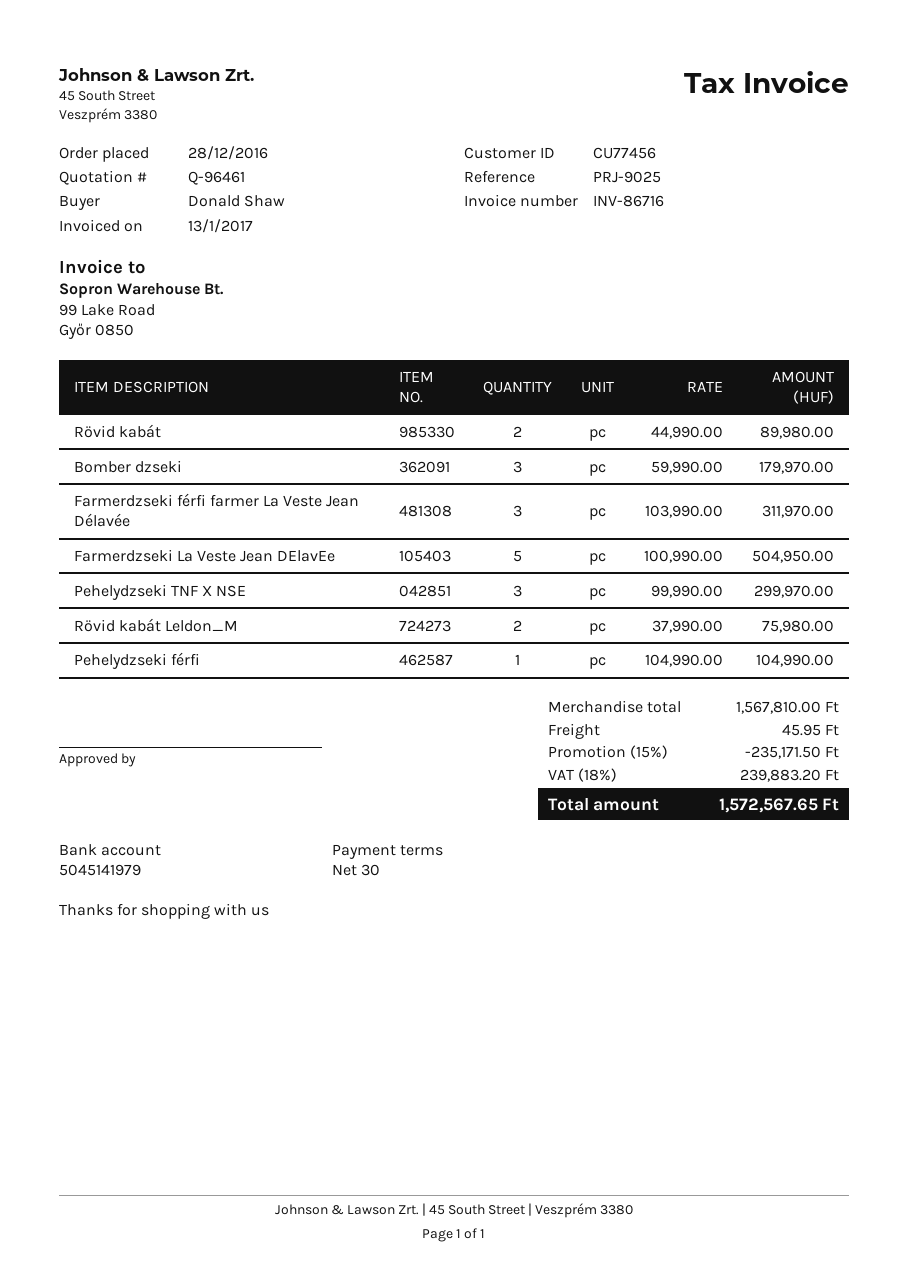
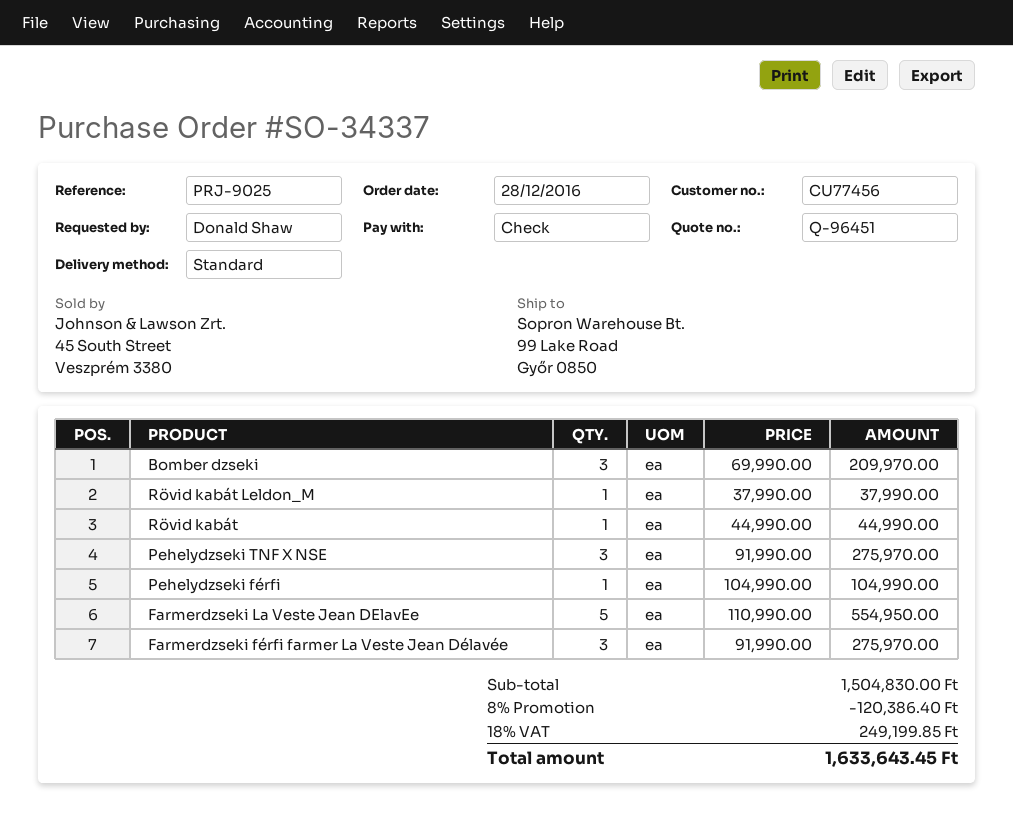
quote number: Q-96461 -> Q-96451
Rövid kabát: 2 x 44990.00 = 89980.00 -> 1 x 44990.00 = 44990.00
Bomber dzseki: 3 x 59990.00 = 179970.00 -> 3 x 69990.00 = 209970.00
Farmerdzseki férfi farmer La Veste Jean Délavée: 3 x 103990.00 = 311970.00 -> 3 x 91990.00 = 275970.00
Farmerdzseki La Veste Jean DElavEe: 5 x 100990.00 = 504950.00 -> 5 x 110990.00 = 554950.00
Pehelydzseki TNF X NSE: 3 x 99990.00 = 299970.00 -> 3 x 91990.00 = 275970.00
Rövid kabát Leldon_M: 2 x 37990.00 = 75980.00 -> 1 x 37990.00 = 37990.00
subtotal: 1567810.00 -> 1504830.00
discount: 15% = 235171.50 -> 8% = 120386.40
shipping: 45.95 -> none
tax: 18% = 239883.20 -> 18% = 249199.85
total: 1572567.65 -> 1633643.45

